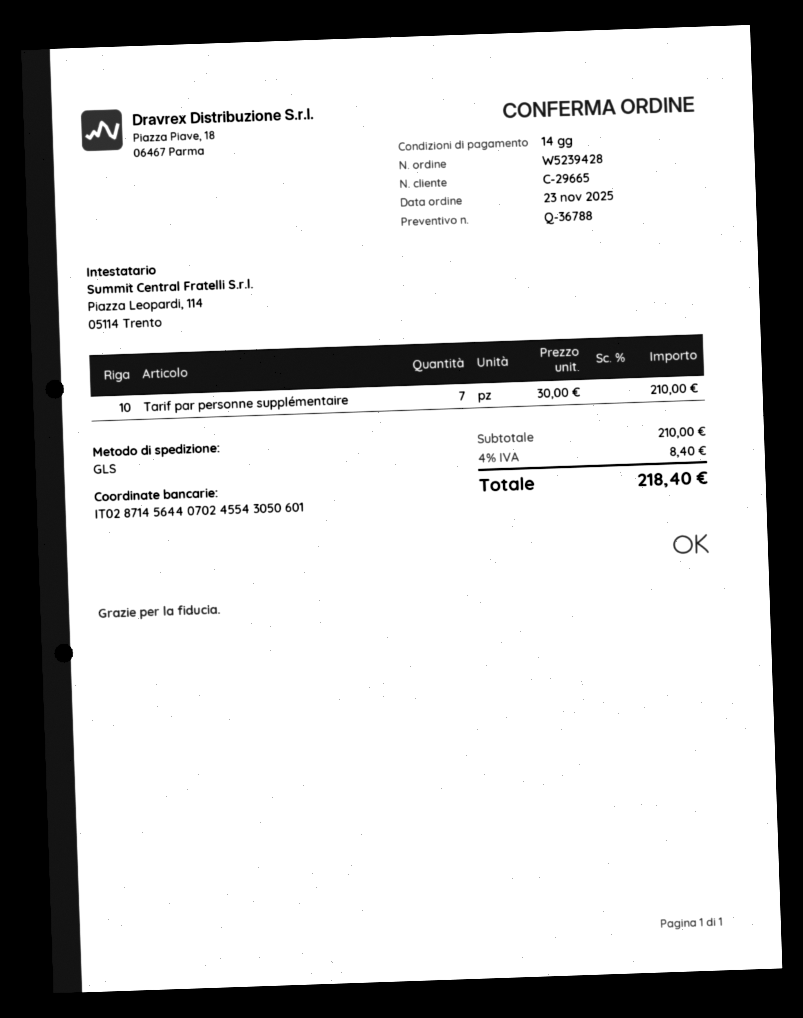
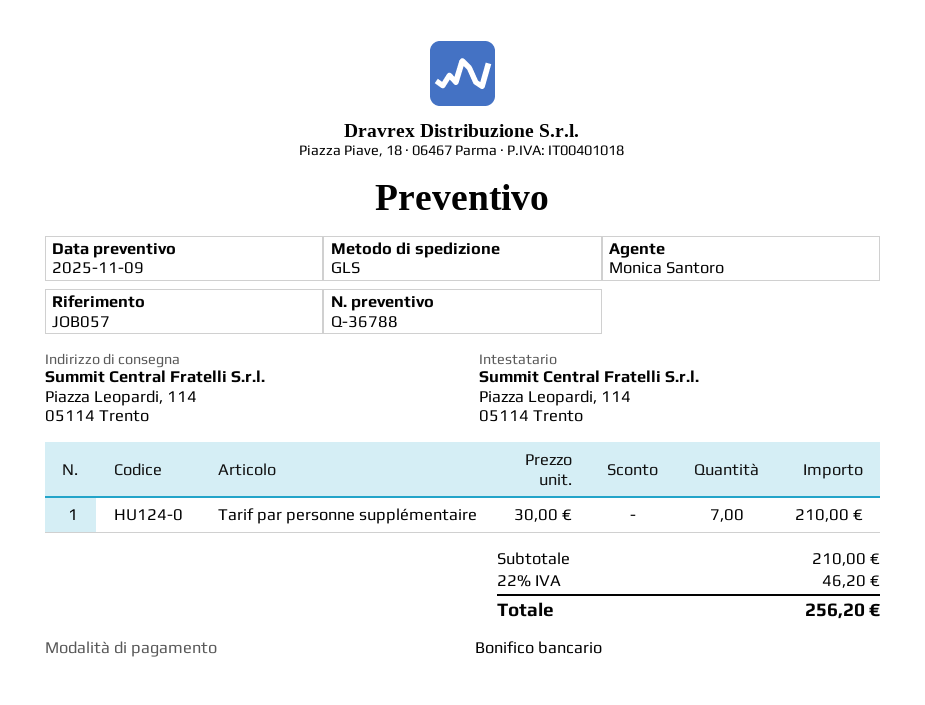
tax: 4% = 8.40 -> 22% = 46.20
total: 218.40 -> 256.20

